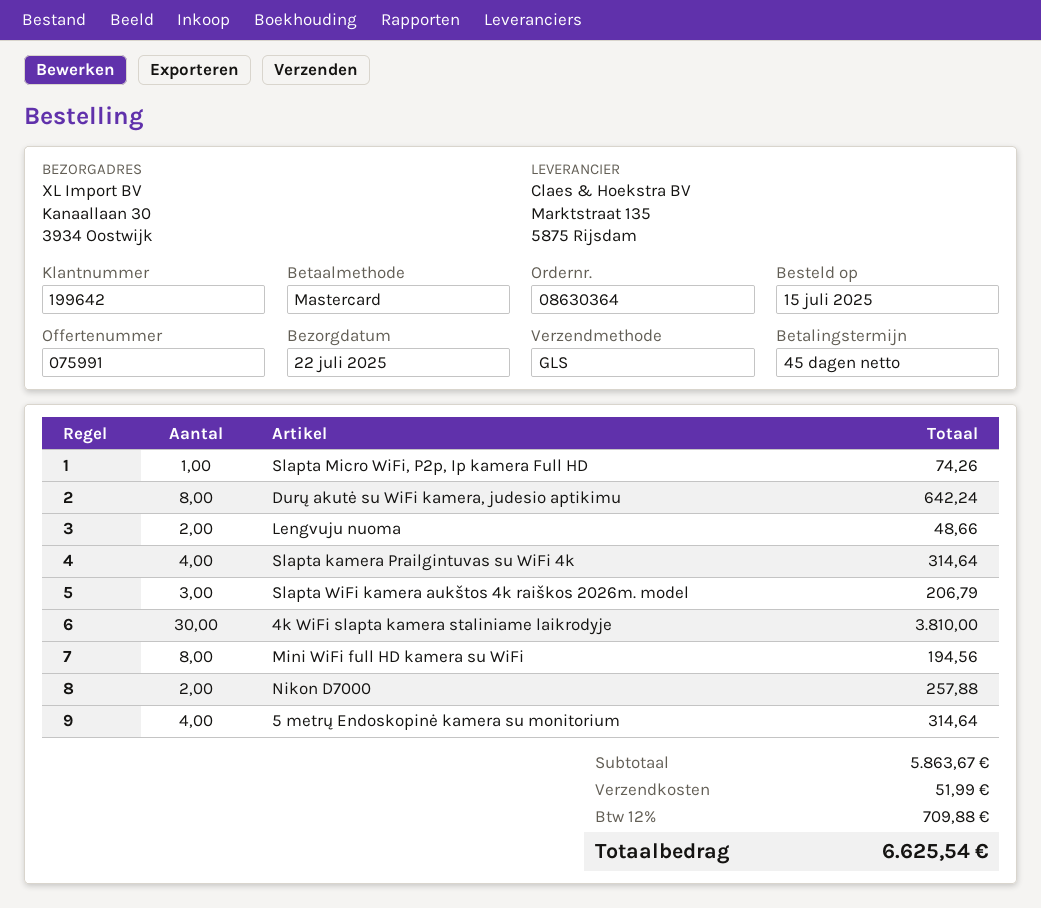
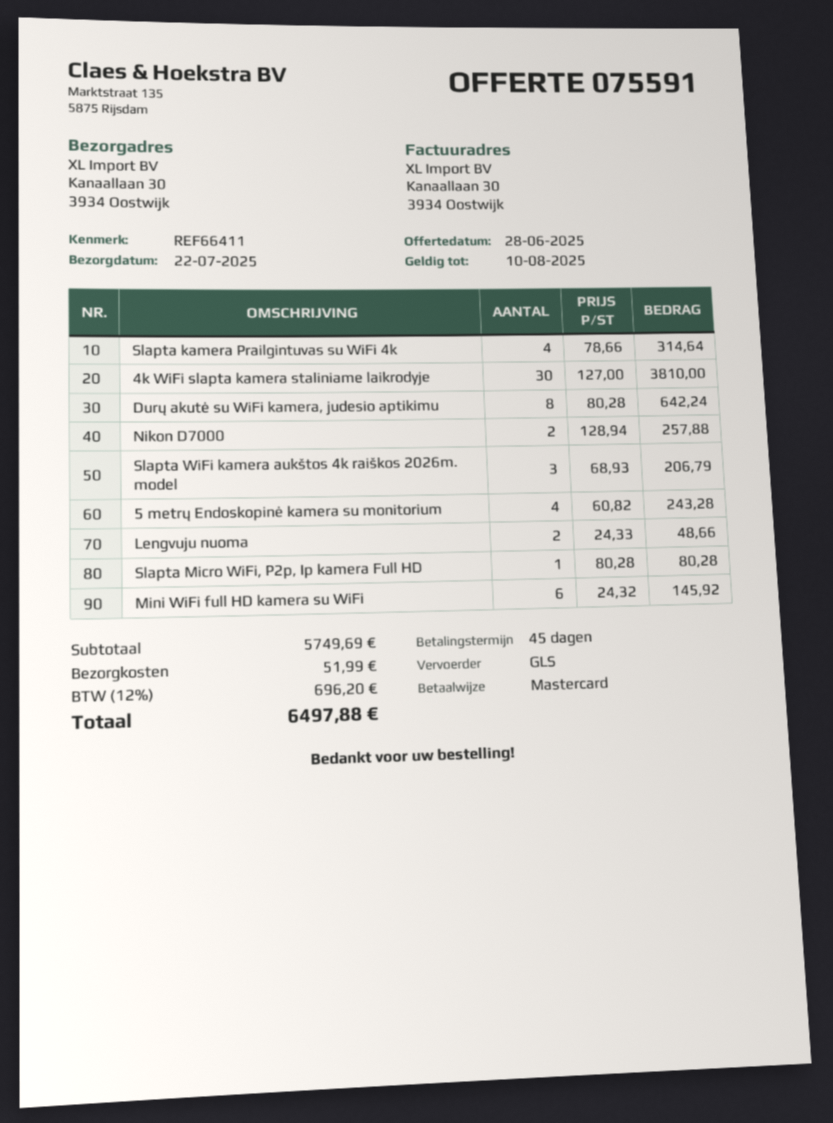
quote number: 075991 -> 075591
Slapta Micro WiFi, P2p, Ip kamera Full HD: 1 for 74.26 -> 1 for 80.28
Mini WiFi full HD kamera su WiFi: 8 for 194.56 -> 6 for 145.92
5 metrų Endoskopinė kamera su monitorium: 4 for 314.64 -> 4 for 243.28
subtotal: 5863.67 -> 5749.69
tax: 12% = 709.88 -> 12% = 696.20
total: 6625.54 -> 6497.88

